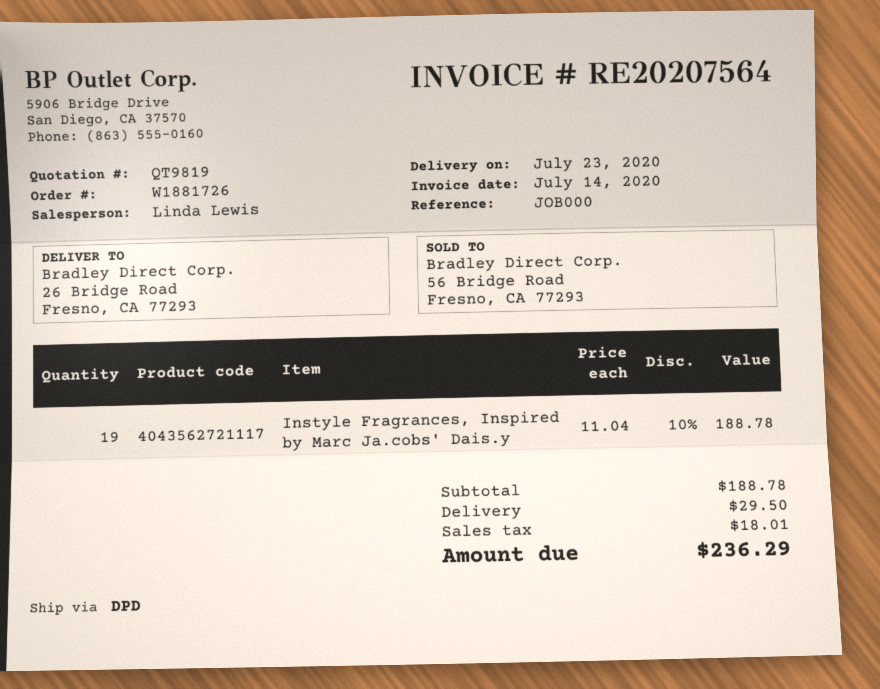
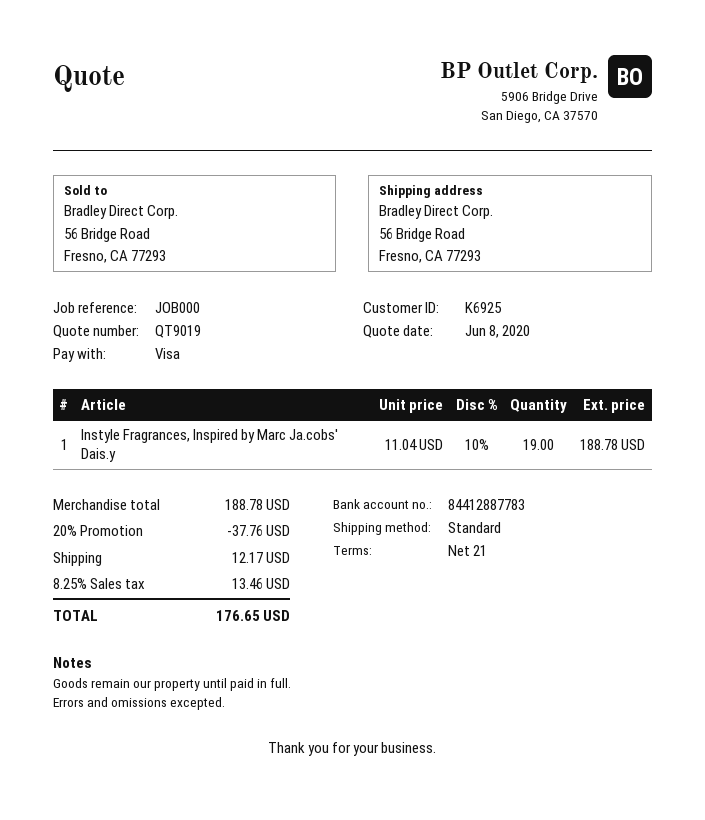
quote number: QT9819 -> QT9019
shipping method: DPD -> standard
ship to: 26 Bridge Road, Fresno, CA 77293 -> 56 Bridge Road, Fresno, CA 77293
discount: none -> 20% = 37.76
shipping: 29.50 -> 12.17
tax: 18.01 -> 13.46
total: 236.29 -> 176.65

